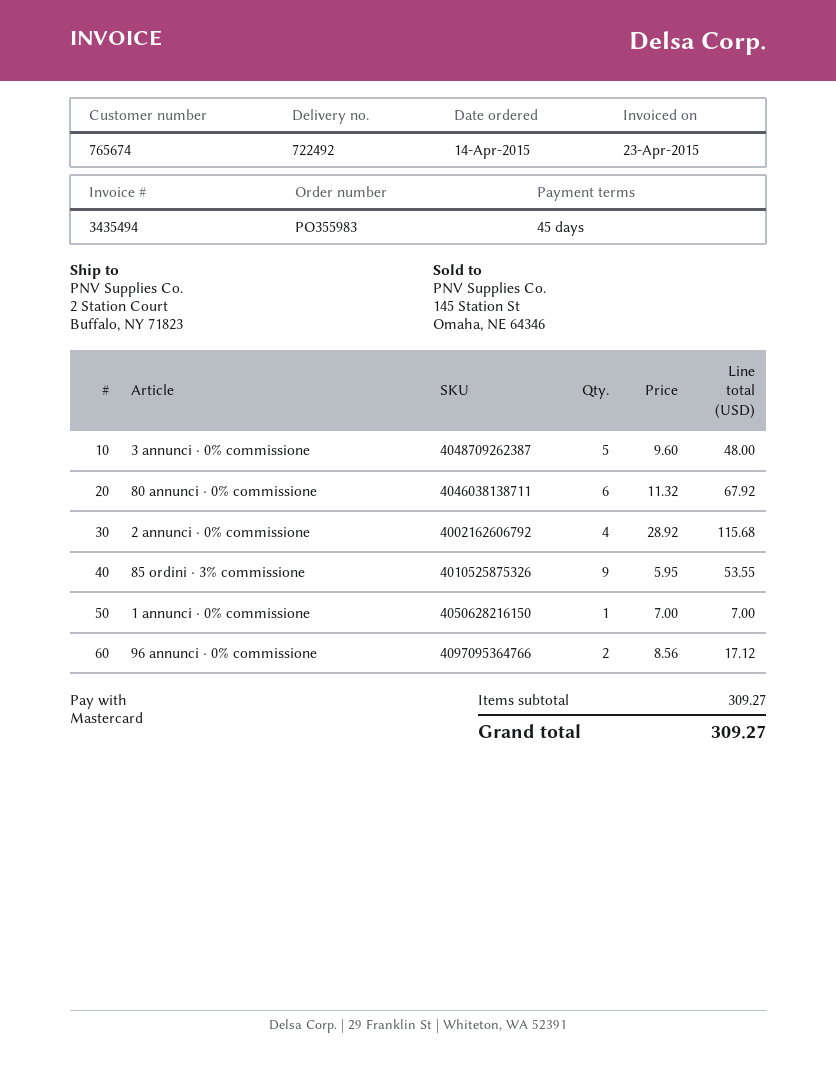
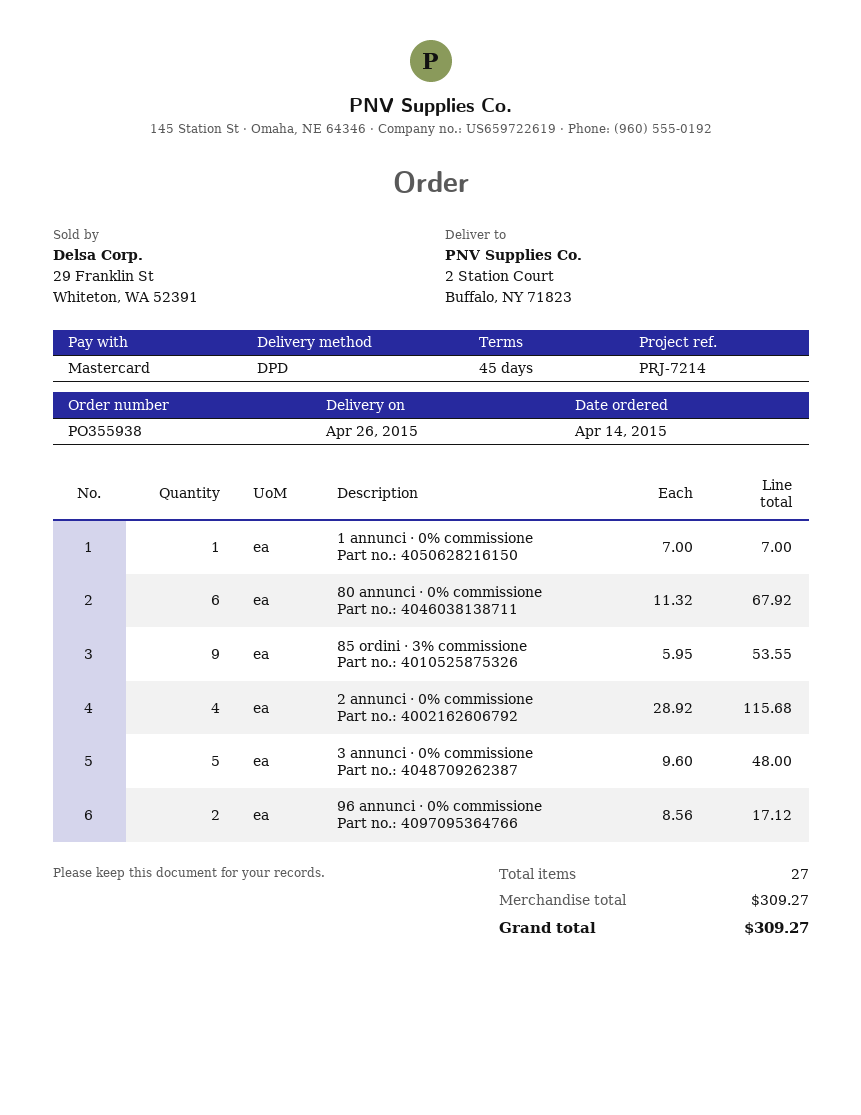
order number: PO355983 -> PO355938

